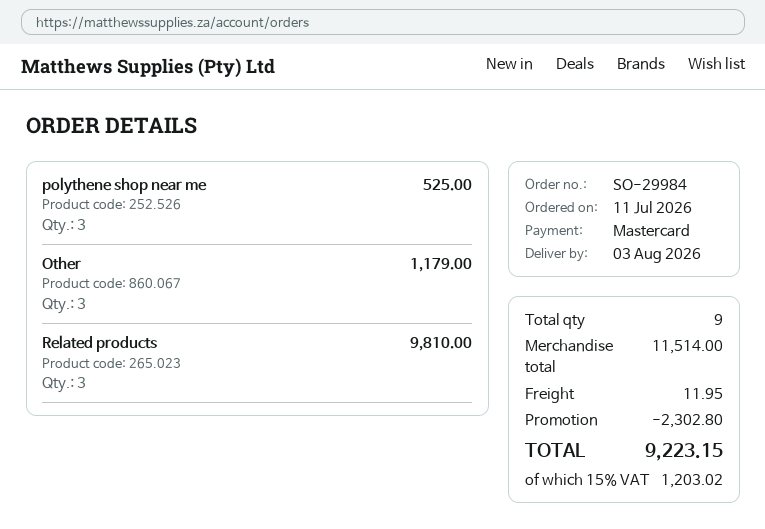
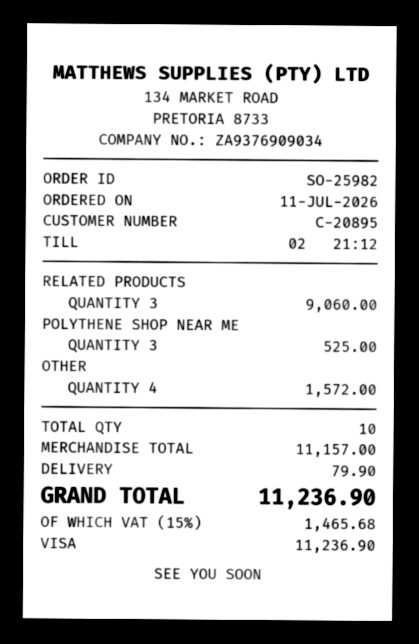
order number: SO-29984 -> SO-25982
payment method: Mastercard -> Visa
Other: 3 for 1179.00 -> 4 for 1572.00
Related products: 3 for 9810.00 -> 3 for 9060.00
total quantity: 9 -> 10
subtotal: 11514.00 -> 11157.00
discount: 2302.80 -> none
shipping: 11.95 -> 79.90
tax: 15% = 1203.02 -> 15% = 1465.68
total: 9223.15 -> 11236.90

